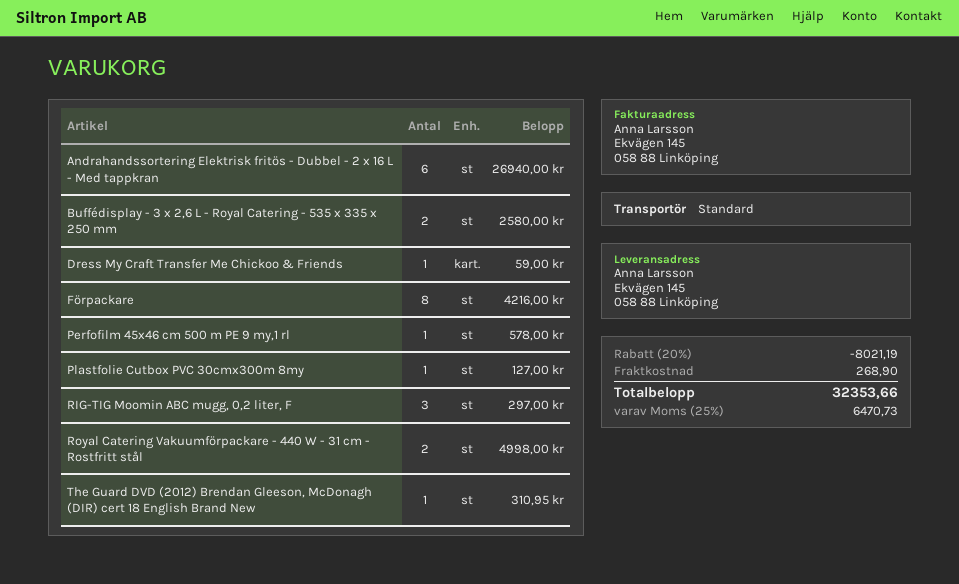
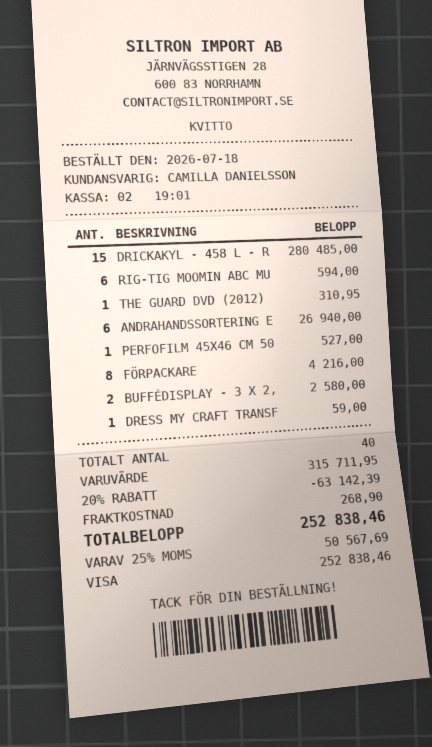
Perfofilm 45x46 cm 500 m PE 9 my,1 rl: 1 for 578.00 -> 1 for 527.00
Plastfolie Cutbox PVC 30cmx300m 8my: 1 for 127.00 -> none
RIG-TIG Moomin ABC mugg, 0,2 liter, F: 3 for 297.00 -> 6 for 594.00
Royal Catering Vakuumförpackare - 440 W - 31 cm - Rostfritt stål: 2 for 4998.00 -> none
DRICKAKYL - 458 L - R: none -> 15 for 280485.00
discount: 20% = 8021.19 -> 20% = 63142.39
tax: 25% = 6470.73 -> 25% = 50567.69
total: 32353.66 -> 252838.46

